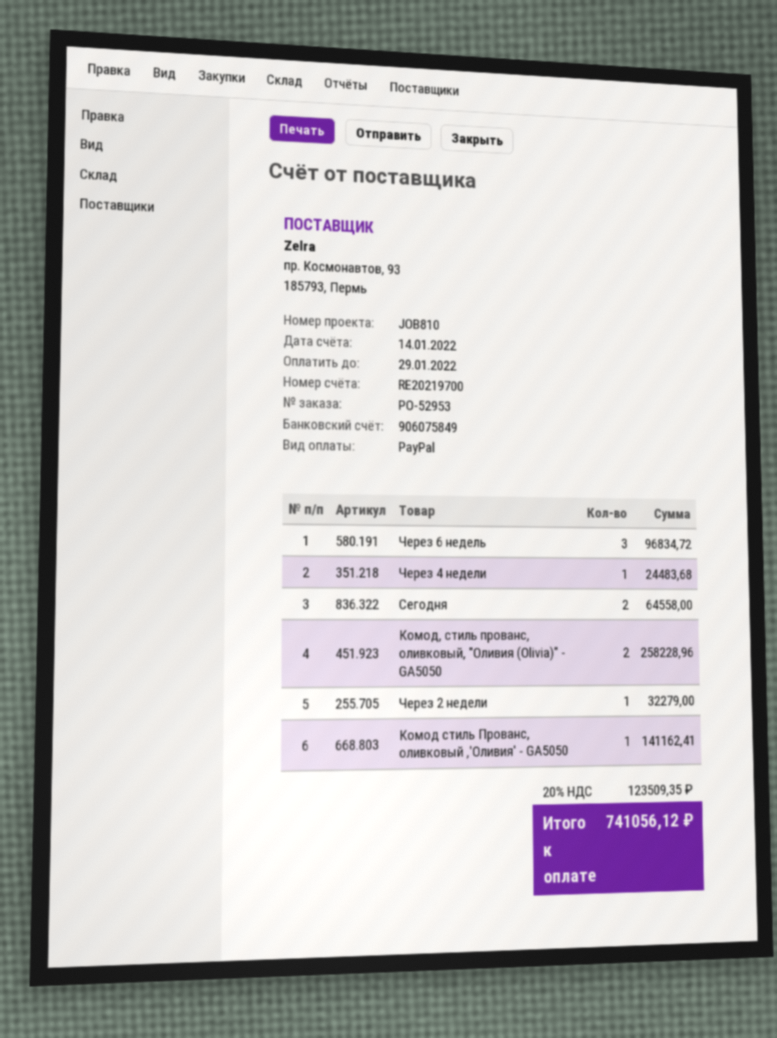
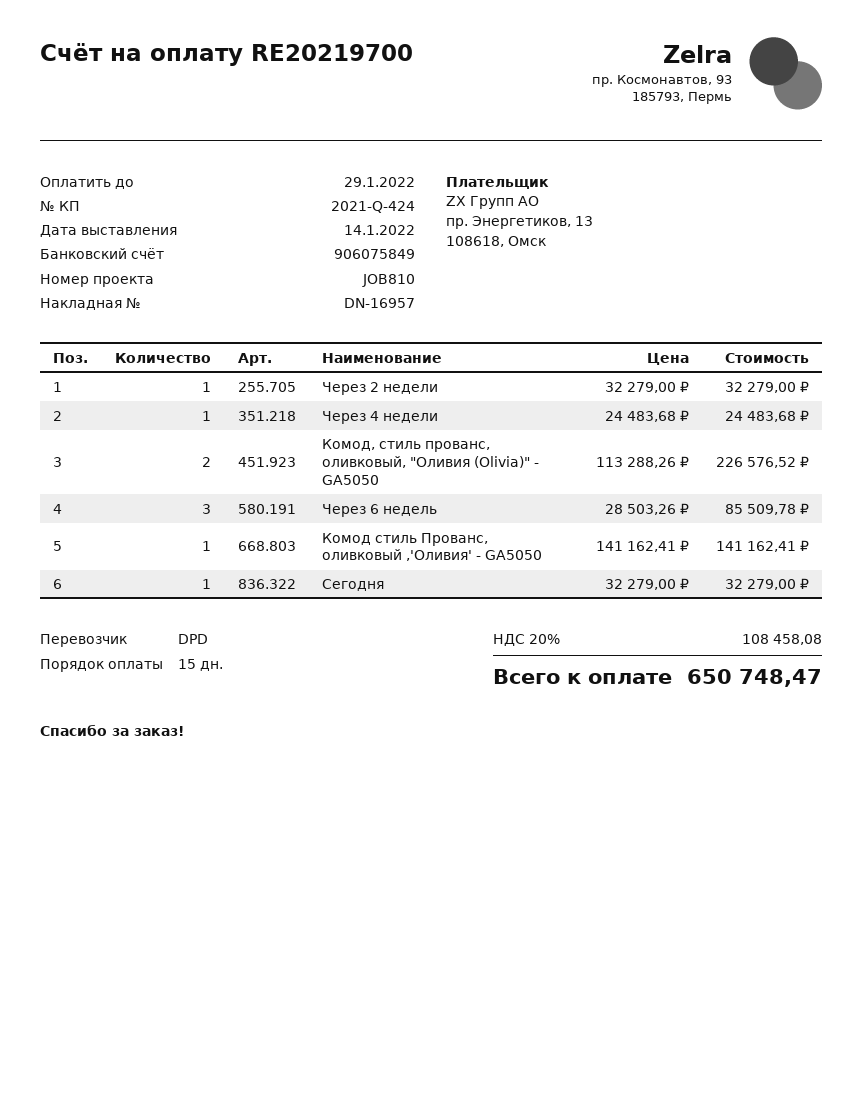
Через 6 недель: 3 for 96834.72 -> 3 for 85509.78
Сегодня: 2 for 64558.00 -> 1 for 32279.00
Комод, стиль прованс, оливковый, "Оливия (Olivia)" - GA5050: 2 for 258228.96 -> 2 for 226576.52
tax: 20% = 123509.35 -> 20% = 108458.08
total: 741056.12 -> 650748.47

